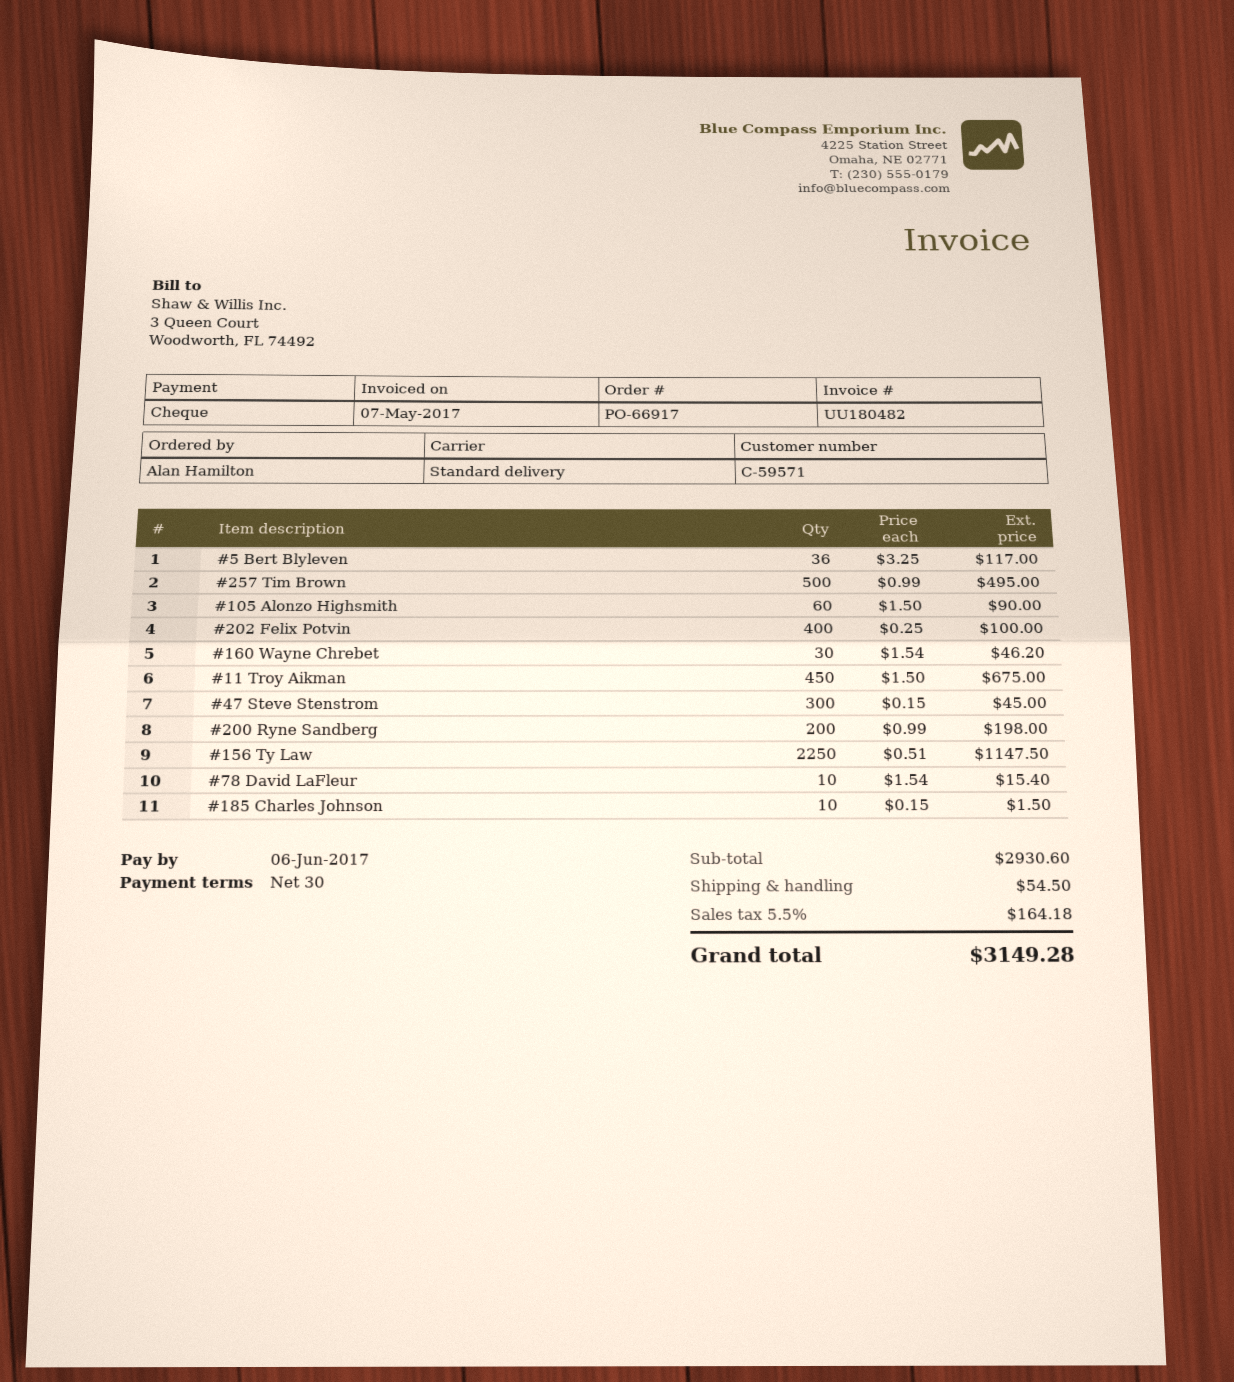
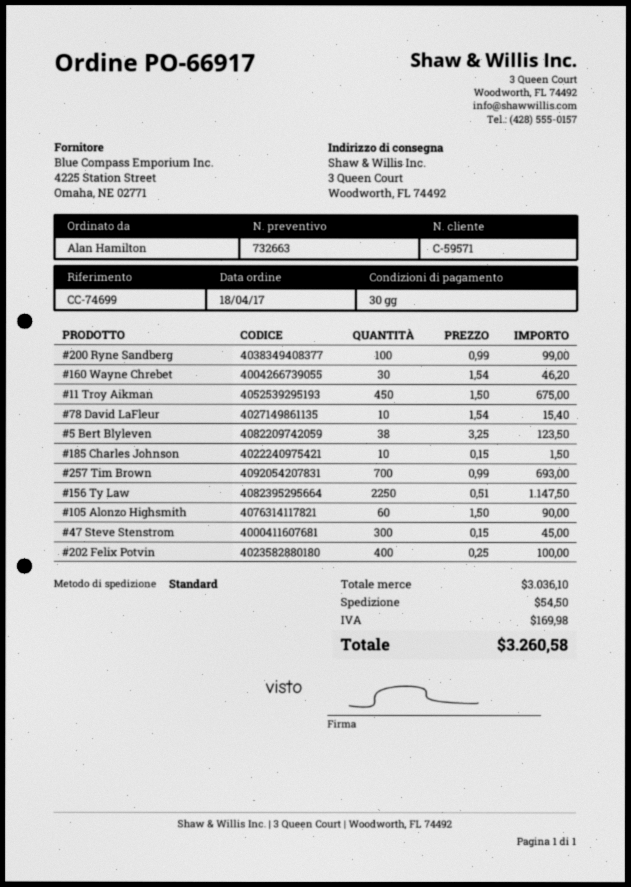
#5 Bert Blyleven: 36 x 3.25 = 117.00 -> 38 x 3.25 = 123.50
#257 Tim Brown: 500 x 0.99 = 495.00 -> 700 x 0.99 = 693.00
#200 Ryne Sandberg: 200 x 0.99 = 198.00 -> 100 x 0.99 = 99.00
subtotal: 2930.60 -> 3036.10
tax: 164.18 -> 169.98
total: 3149.28 -> 3260.58

